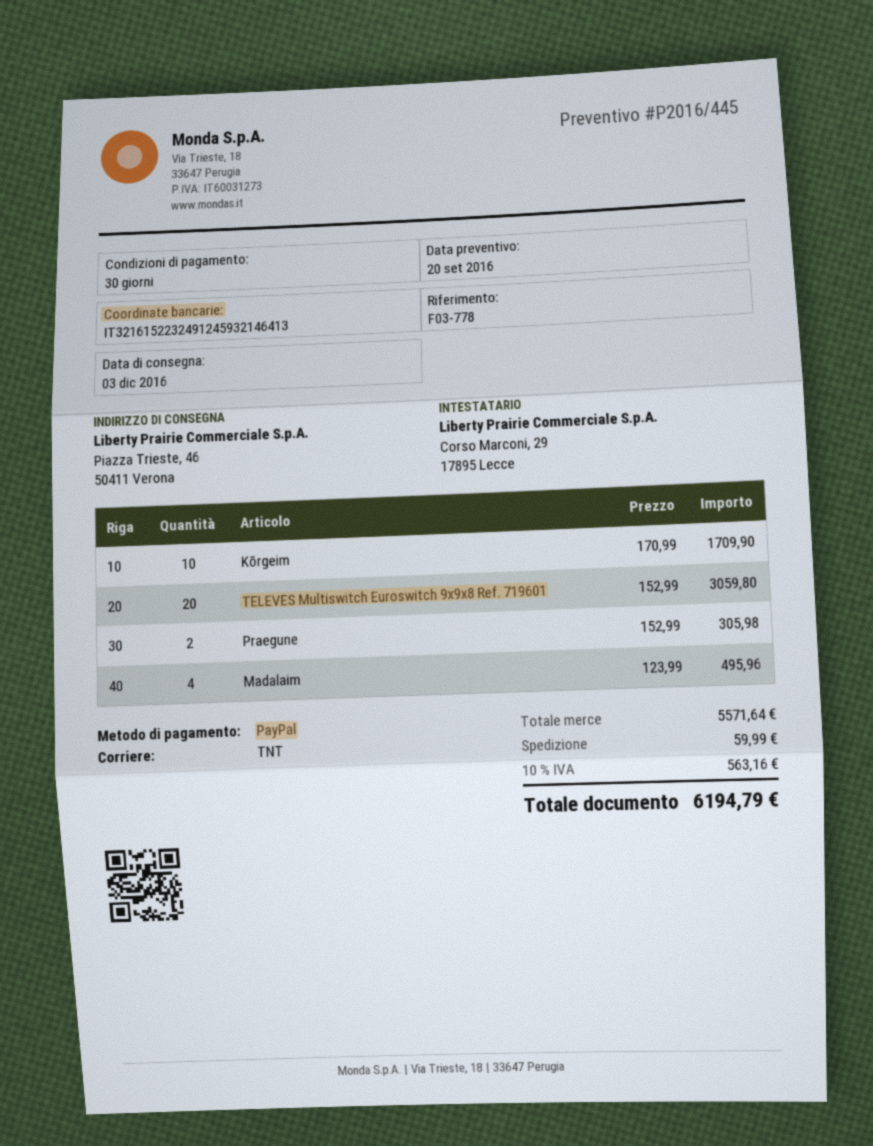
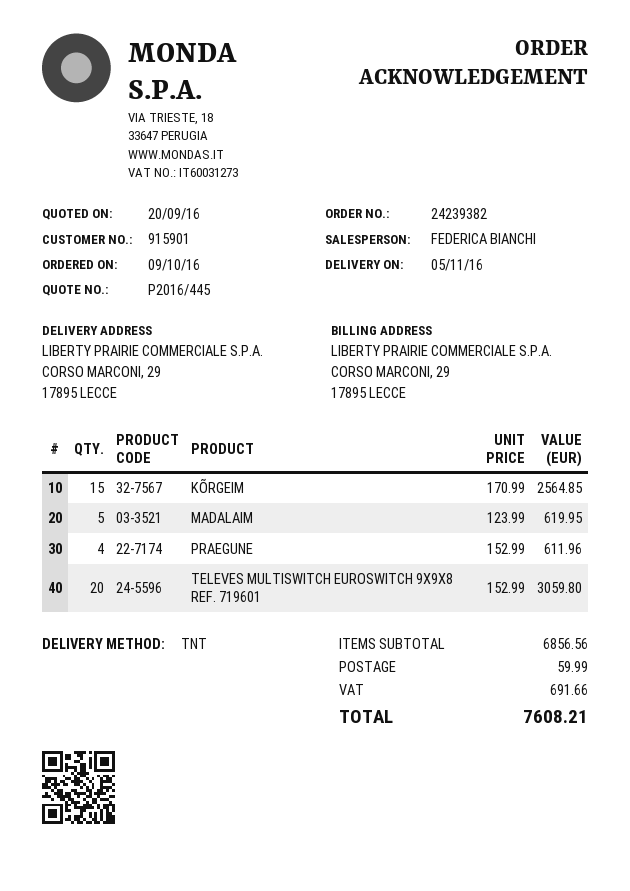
delivery date: 2016-12-03 -> 2016-11-05
ship to: Piazza Trieste, 46, 50411 Verona -> CORSO MARCONI, 29, 17895 LECCE
Kõrgeim: 10 x 170.99 = 1709.90 -> 15 x 170.99 = 2564.85
Praegune: 2 x 152.99 = 305.98 -> 4 x 152.99 = 611.96
Madalaim: 4 x 123.99 = 495.96 -> 5 x 123.99 = 619.95
subtotal: 5571.64 -> 6856.56
tax: 563.16 -> 691.66
total: 6194.79 -> 7608.21

